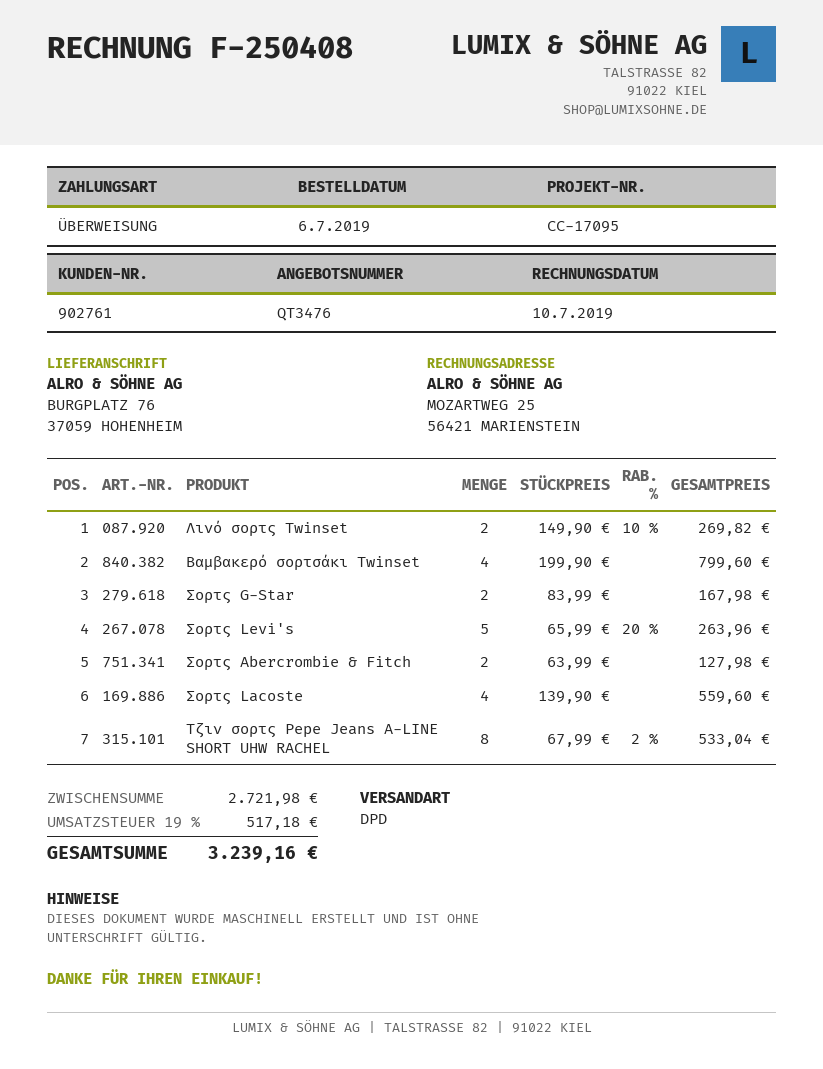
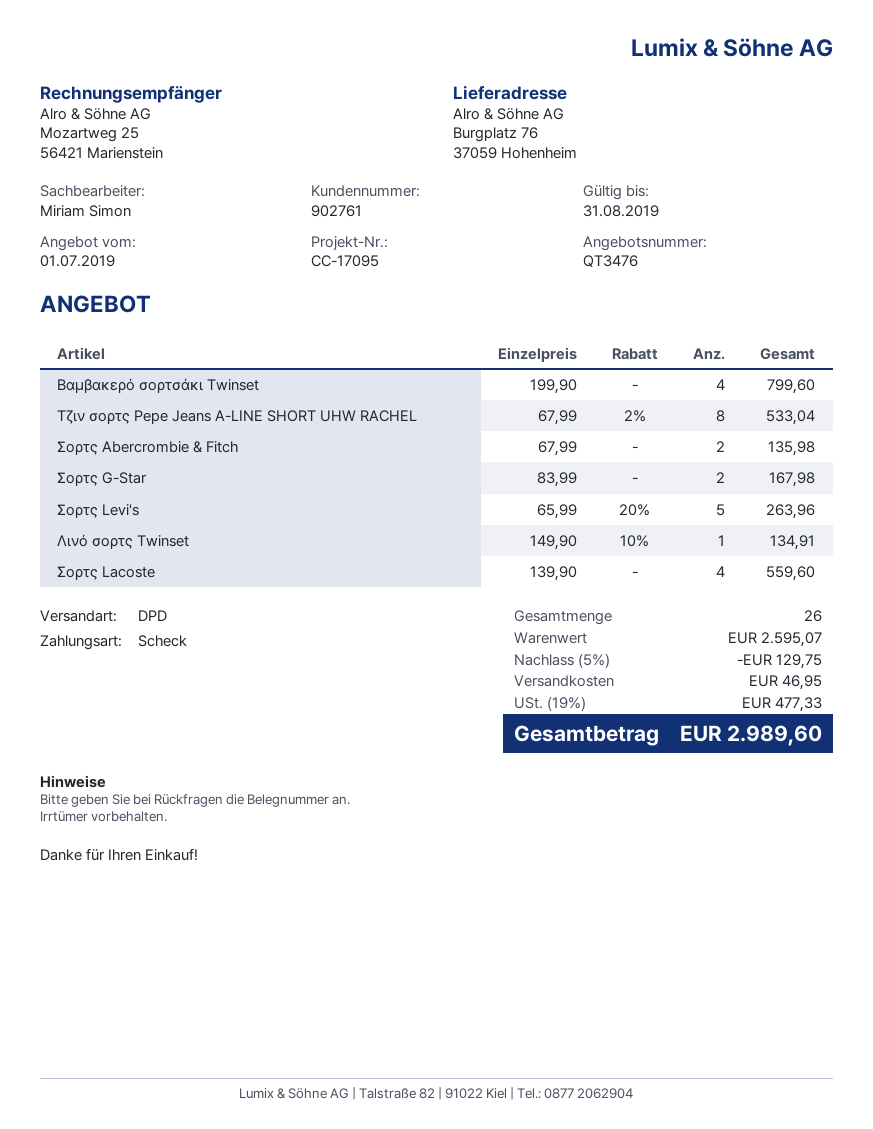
payment method: bank transfer -> cheque
Λινό σορτς Twinset: 2 x 149.90 - 10% = 269.82 -> 1 x 149.90 - 10% = 134.91
Σορτς Abercrombie & Fitch: 2 x 63.99 = 127.98 -> 2 x 67.99 = 135.98
subtotal: 2721.98 -> 2595.07
discount: none -> 5% = 129.75
shipping: none -> 46.95
tax: 19% = 517.18 -> 19% = 477.33
total: 3239.16 -> 2989.60

